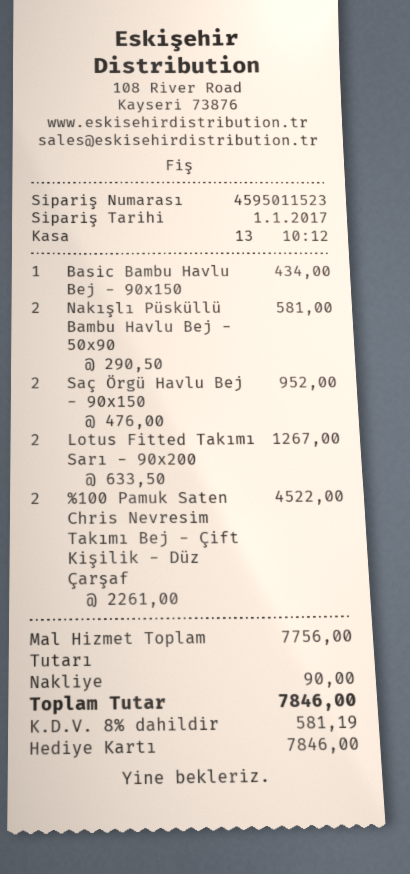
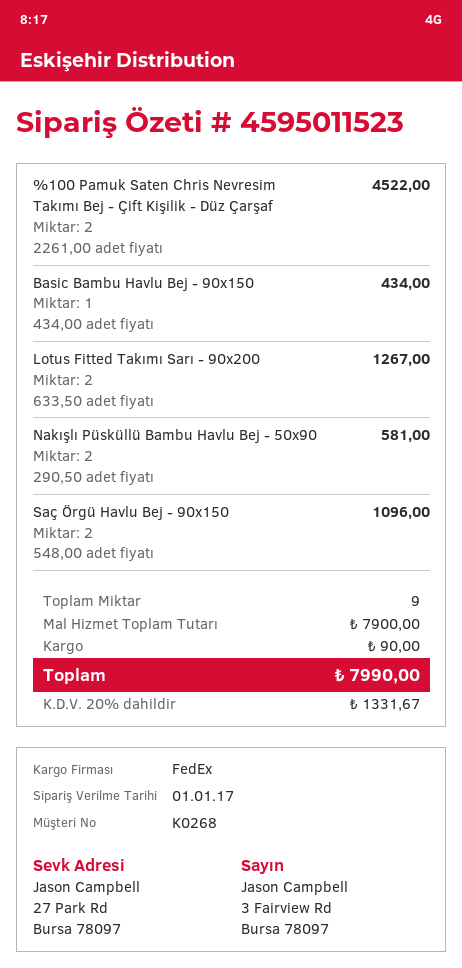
Saç Örgü Havlu Bej - 90x150: 2 x 476.00 = 952.00 -> 2 x 548.00 = 1096.00
subtotal: 7756.00 -> 7900.00
tax: 8% = 581.19 -> 20% = 1331.67
total: 7846.00 -> 7990.00

